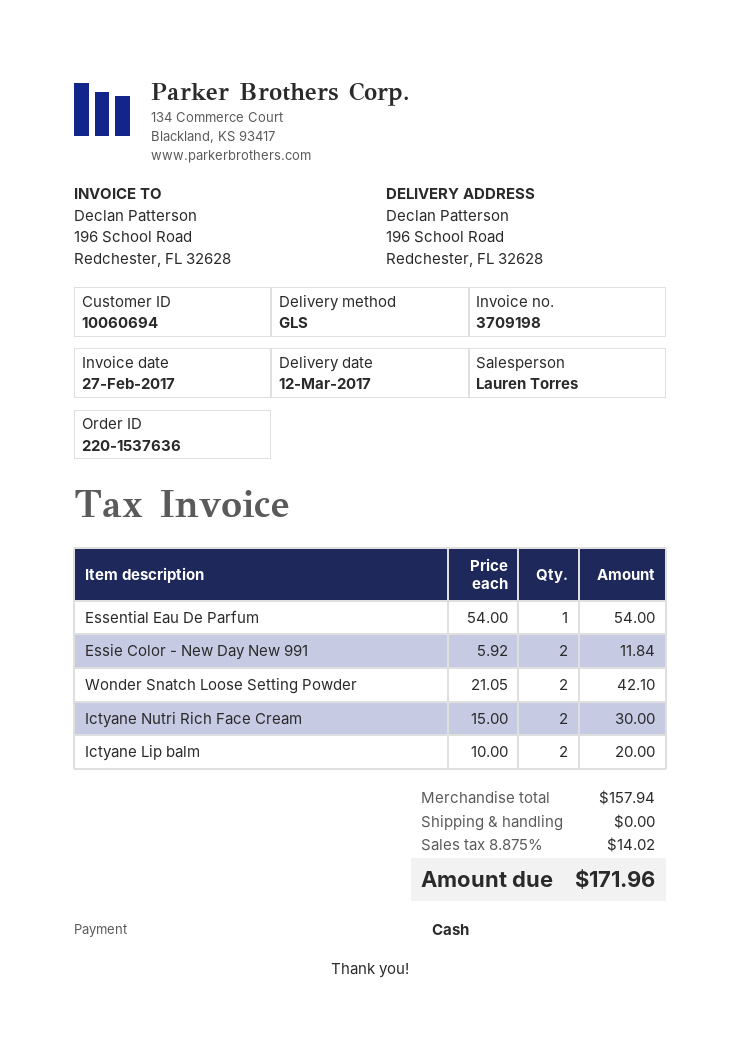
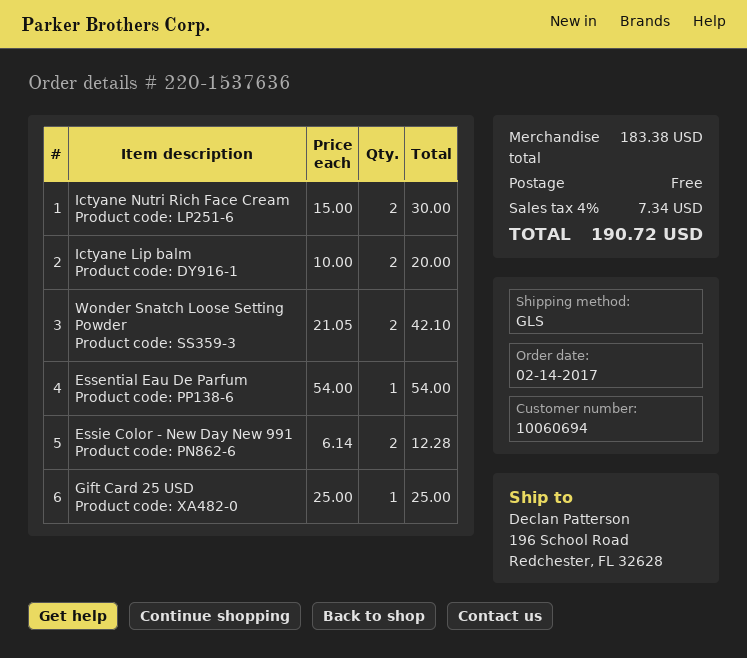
Essie Color - New Day New 991: 2 x 5.92 = 11.84 -> 2 x 6.14 = 12.28
Gift Card 25 USD: none -> 1 x 25.00 = 25.00
subtotal: 157.94 -> 183.38
tax: 8.875% = 14.02 -> 4% = 7.34
total: 171.96 -> 190.72

